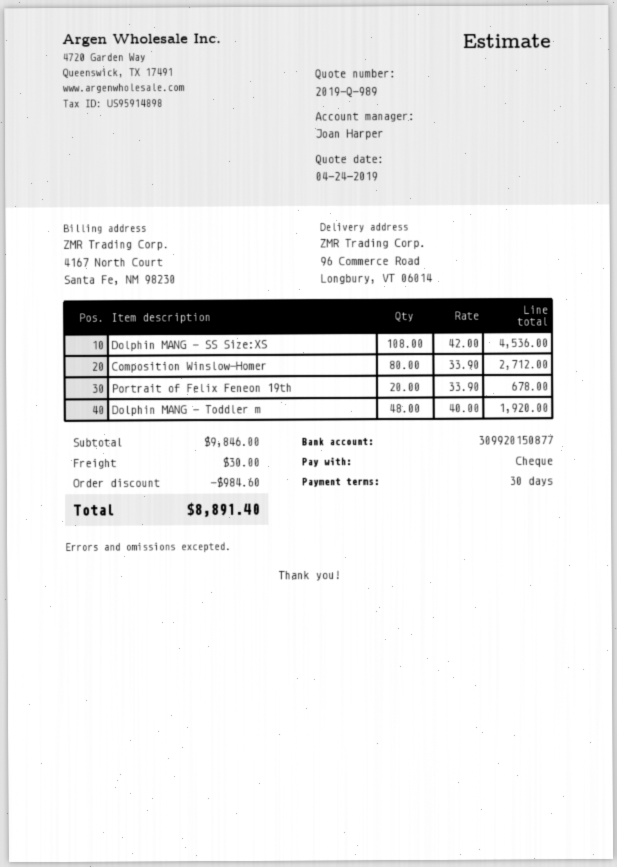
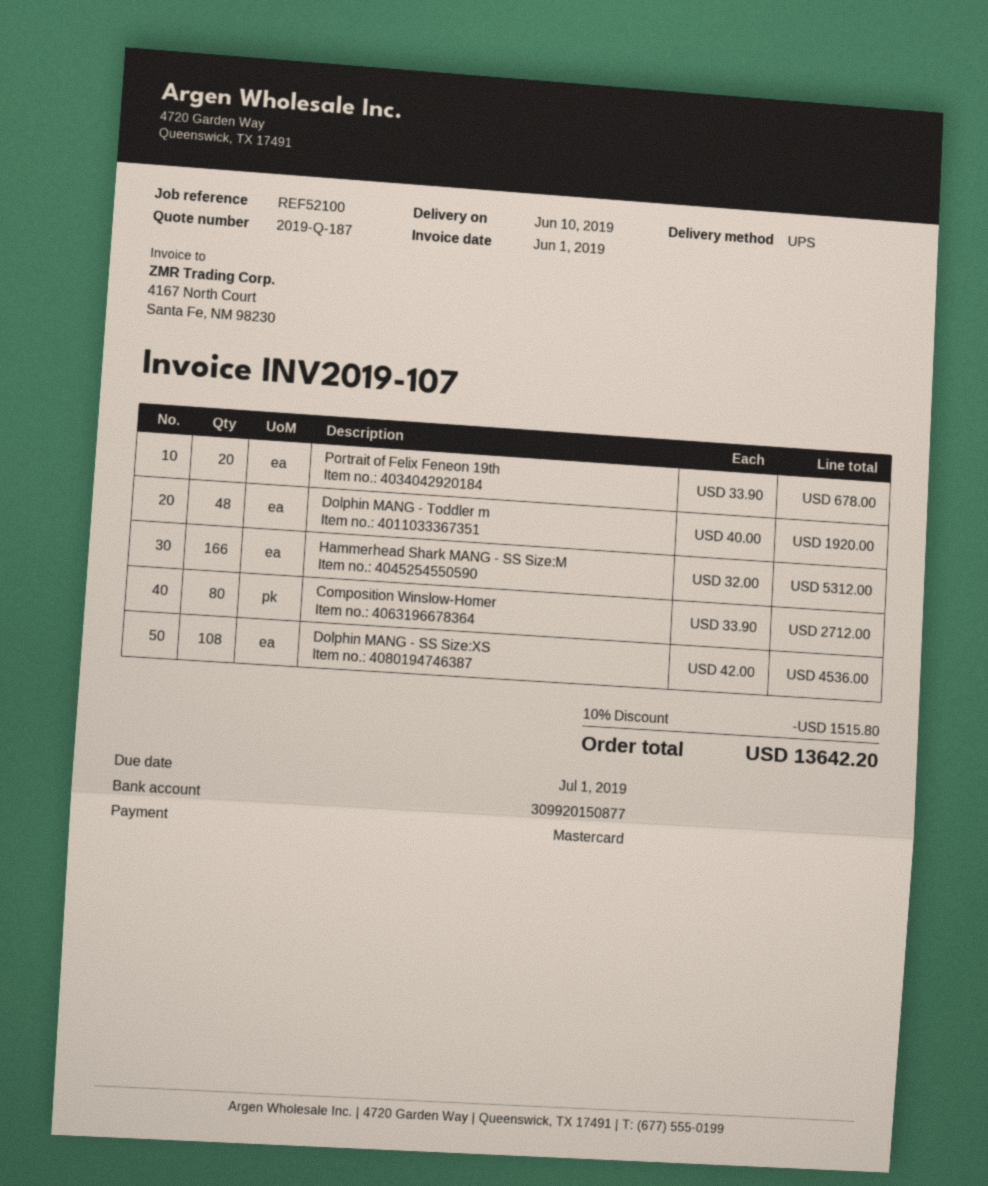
quote number: 2019-Q-989 -> 2019-Q-187
payment method: cheque -> Mastercard
Hammerhead Shark MANG - SS Size:M: none -> 166 x 32.00 = 5312.00
discount: 984.60 -> 1515.80
shipping: 30.00 -> none
total: 8891.40 -> 13642.20

